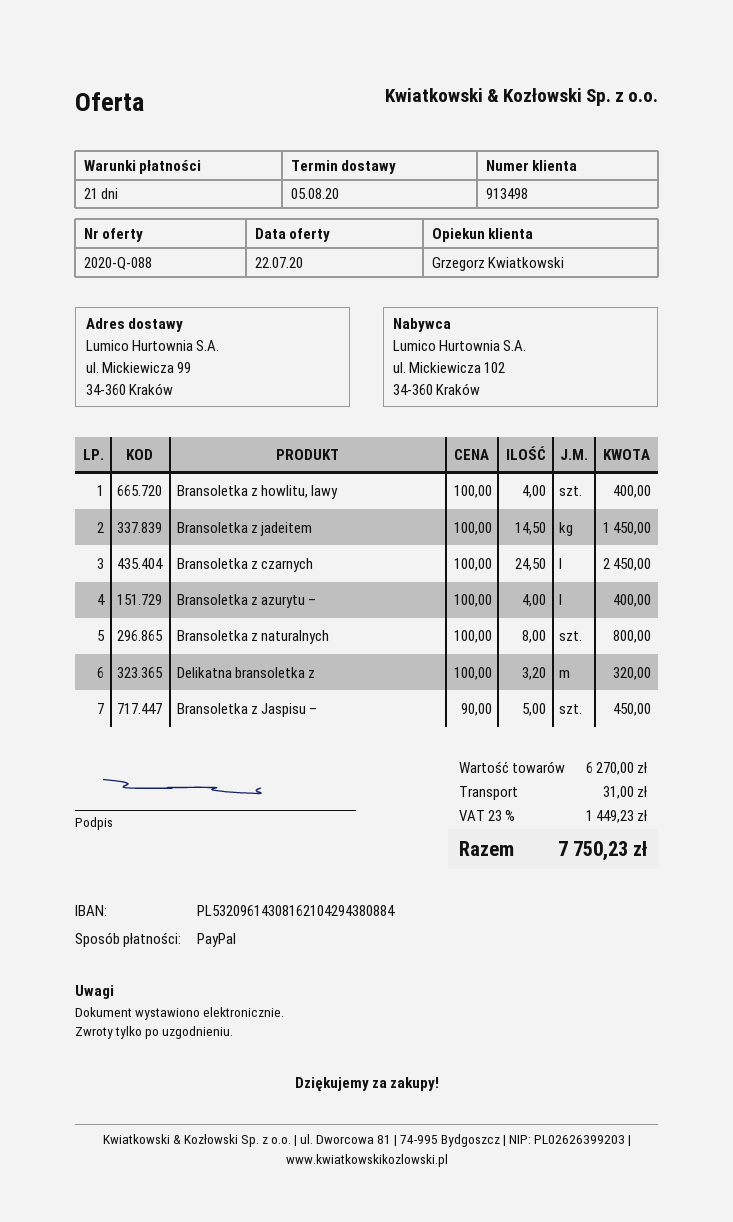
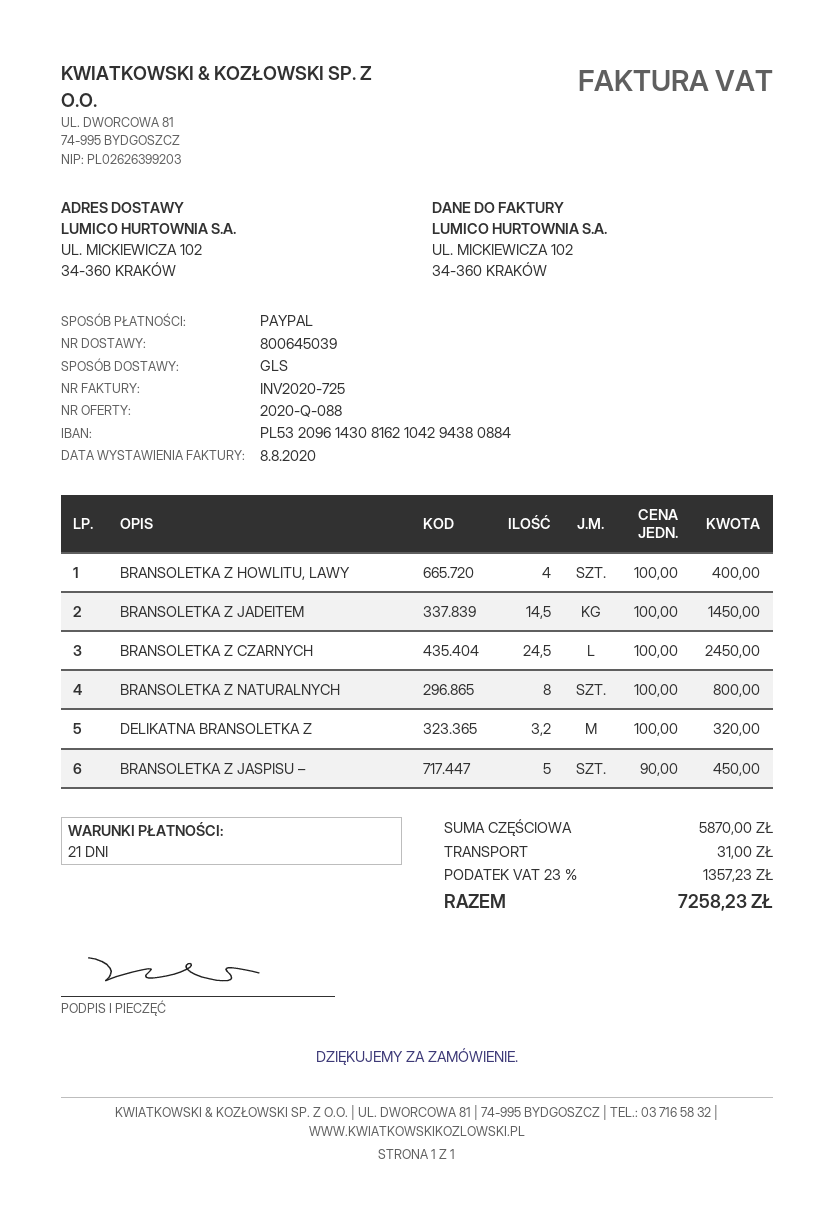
ship to: ul. Mickiewicza 99, 34-360 Kraków -> UL. MICKIEWICZA 102, 34-360 KRAKÓW
Bransoletka z azurytu –: 4 x 100.00 = 400.00 -> none
subtotal: 6270.00 -> 5870.00
tax: 23% = 1449.23 -> 23% = 1357.23
total: 7750.23 -> 7258.23

